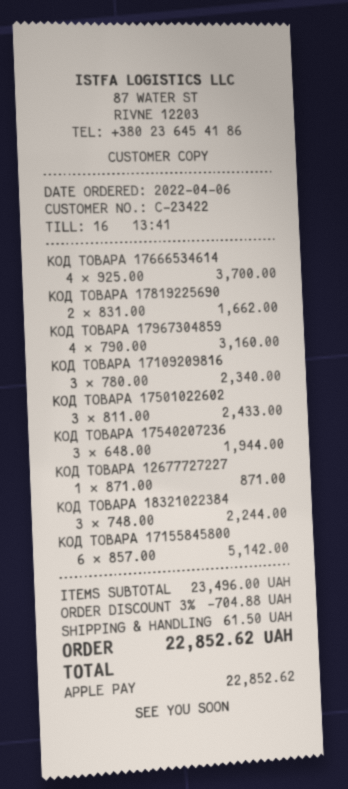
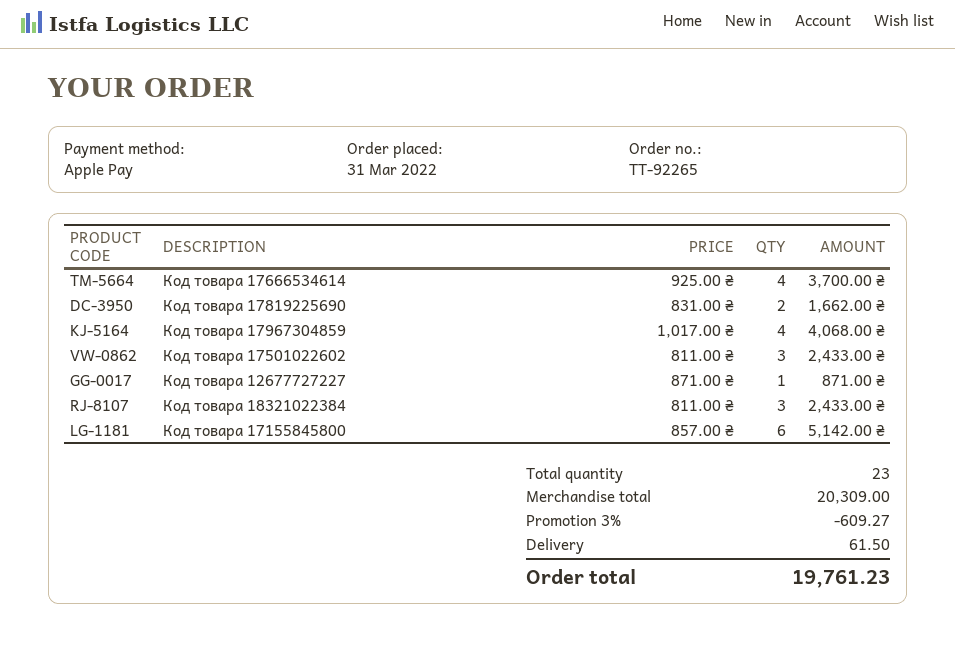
order date: 2022-04-06 -> 2022-03-31
КОД ТОВАРА 17967304859: 4 x 790.00 = 3160.00 -> 4 x 1017.00 = 4068.00
КОД ТОВАРА 17109209816: 3 x 780.00 = 2340.00 -> none
КОД ТОВАРА 17540207236: 3 x 648.00 = 1944.00 -> none
КОД ТОВАРА 18321022384: 3 x 748.00 = 2244.00 -> 3 x 811.00 = 2433.00
subtotal: 23496.00 -> 20309.00
discount: 3% = 704.88 -> 3% = 609.27
total: 22852.62 -> 19761.23

